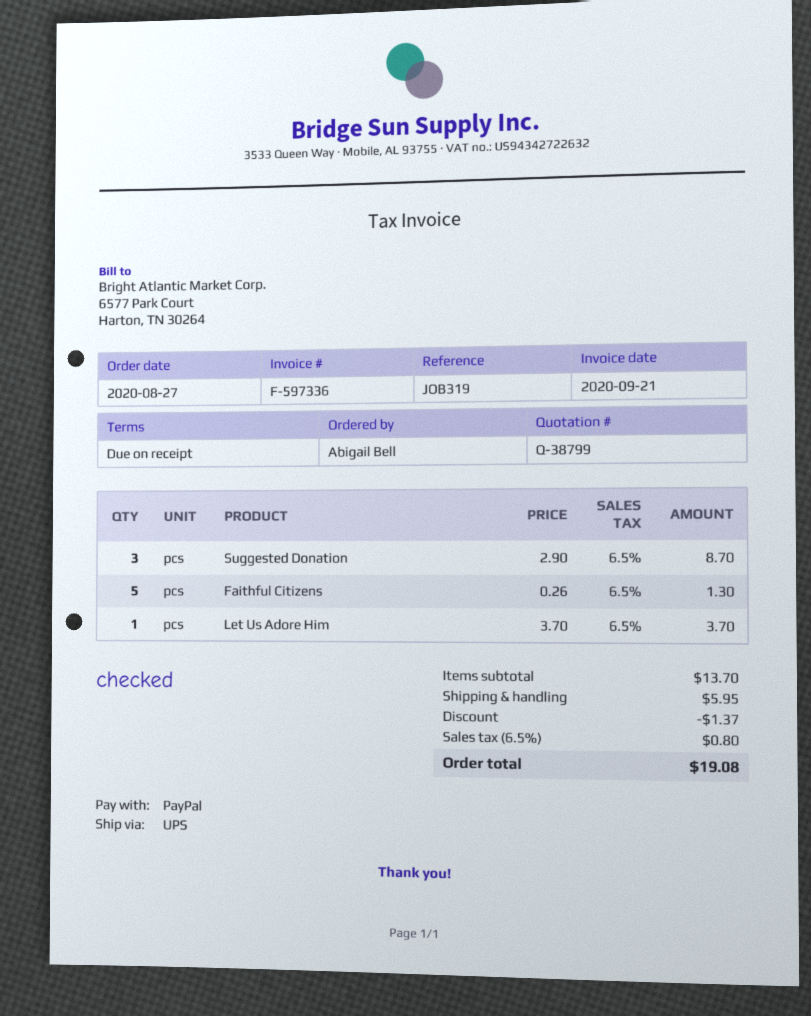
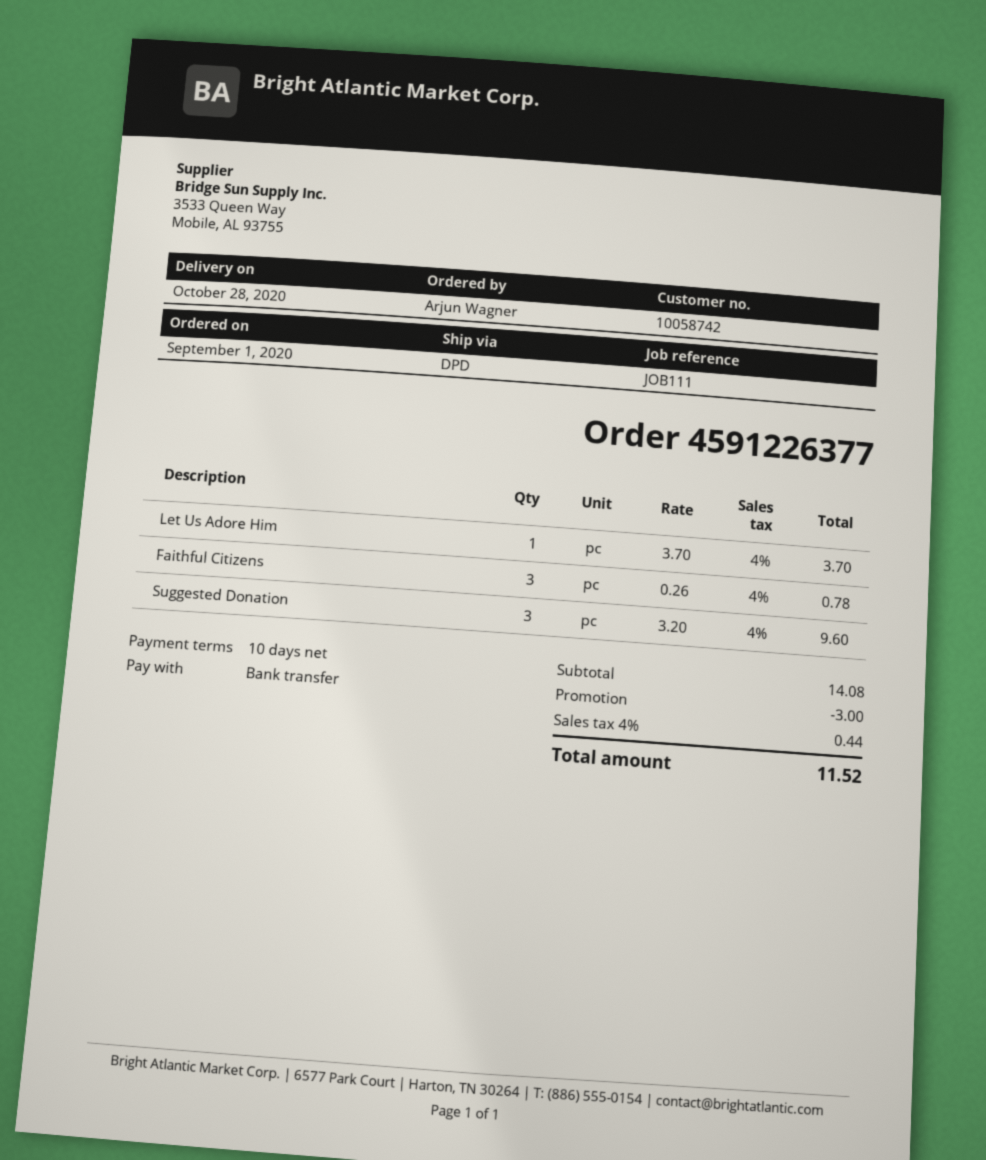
order date: 2020-08-27 -> 2020-09-01
payment terms: on receipt -> 10 days
reference: JOB319 -> JOB111
ordered by: Abigail Bell -> Arjun Wagner
payment method: PayPal -> bank transfer
shipping method: UPS -> DPD
Suggested Donation: 3 x 2.90 = 8.70 -> 3 x 3.20 = 9.60
Faithful Citizens: 5 x 0.26 = 1.30 -> 3 x 0.26 = 0.78
subtotal: 13.70 -> 14.08
discount: 1.37 -> 3.00
shipping: 5.95 -> none
tax: 6.5% = 0.80 -> 4% = 0.44
total: 19.08 -> 11.52

